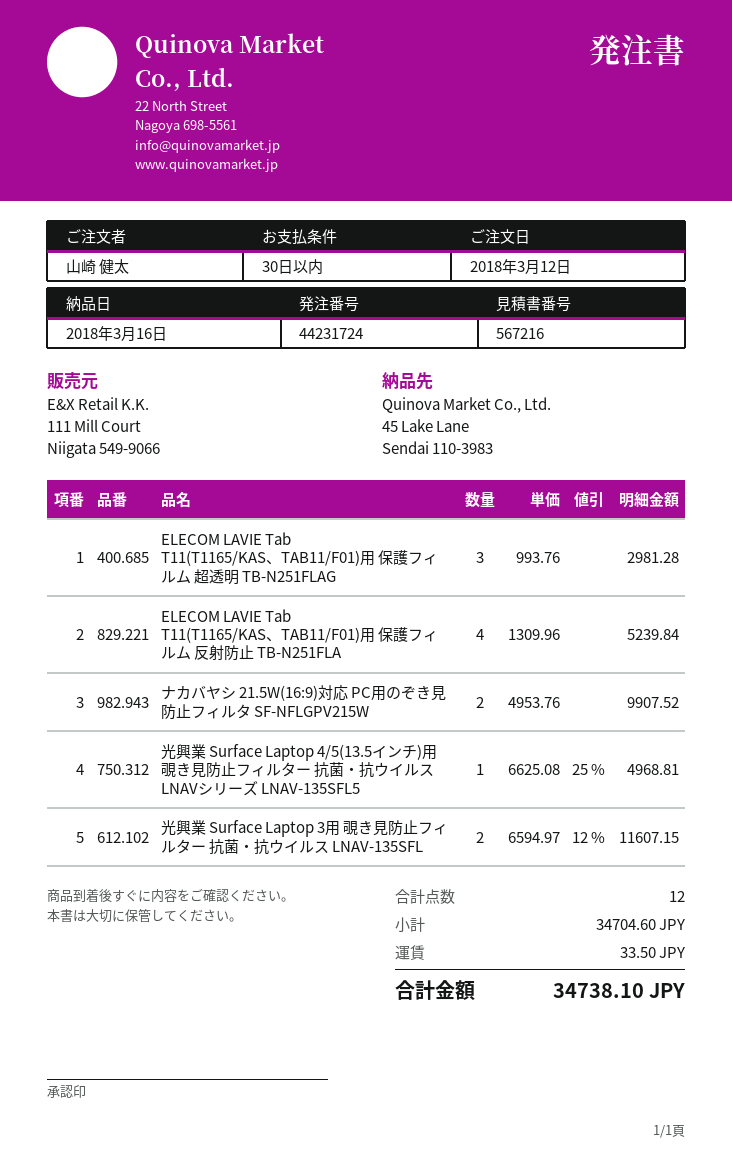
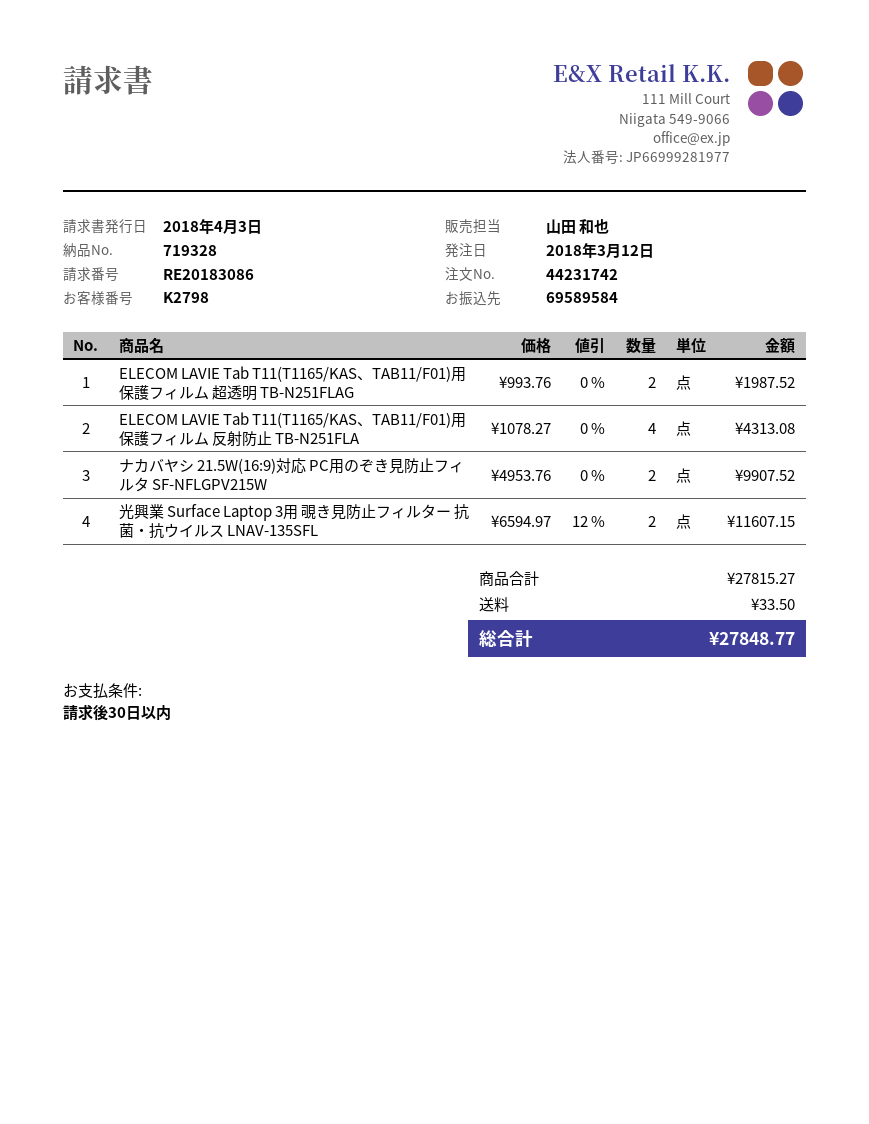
order number: 44231724 -> 44231742
ELECOM LAVIE Tab T11(T1165/KAS、TAB11/F01)用 保護フィルム 超透明 TB-N251FLAG: 3 x 993.76 = 2981.28 -> 2 x 993.76 = 1987.52
ELECOM LAVIE Tab T11(T1165/KAS、TAB11/F01)用 保護フィルム 反射防止 TB-N251FLA: 4 x 1309.96 = 5239.84 -> 4 x 1078.27 = 4313.08
光興業 Surface Laptop 4/5(13.5インチ)用 覗き見防止フィルター 抗菌・抗ウイルス LNAVシリーズ LNAV-135SFL5: 1 x 6625.08 - 25% = 4968.81 -> none
subtotal: 34704.60 -> 27815.27
total: 34738.10 -> 27848.77

